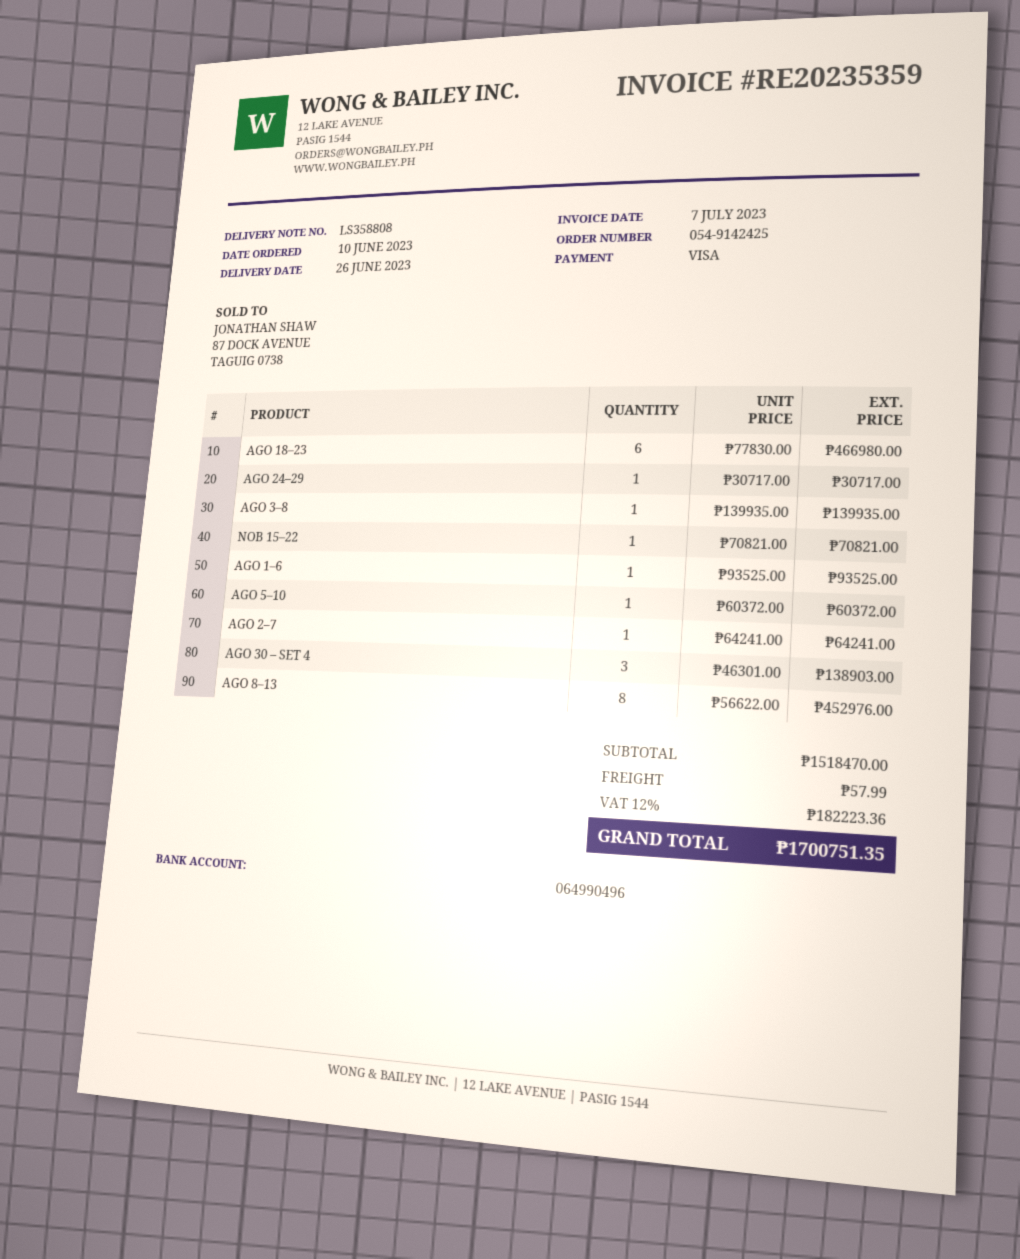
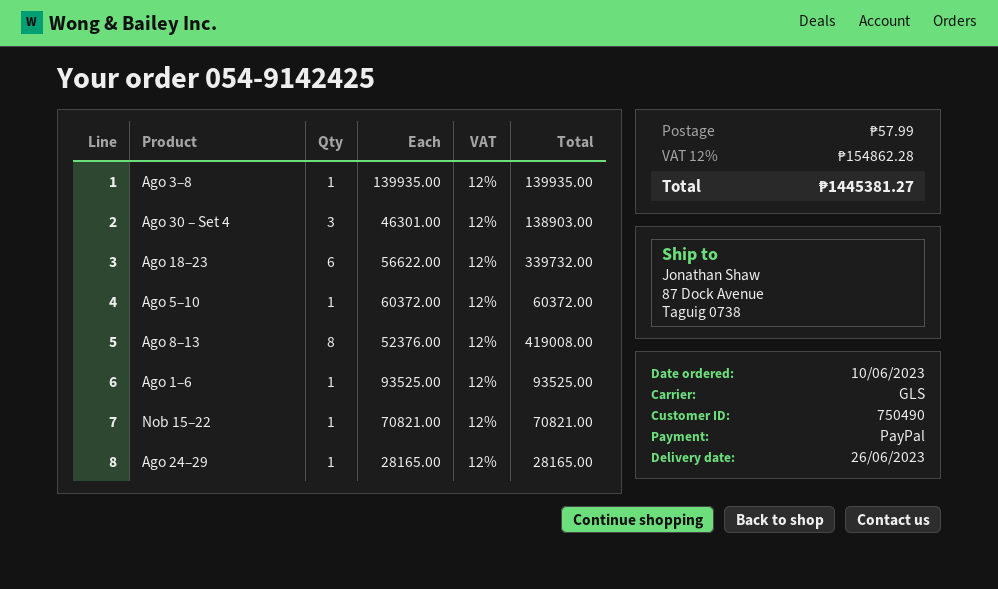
payment method: Visa -> PayPal
AGO 18–23: 6 x 77830.00 = 466980.00 -> 6 x 56622.00 = 339732.00
AGO 24–29: 1 x 30717.00 = 30717.00 -> 1 x 28165.00 = 28165.00
AGO 2–7: 1 x 64241.00 = 64241.00 -> none
AGO 8–13: 8 x 56622.00 = 452976.00 -> 8 x 52376.00 = 419008.00
tax: 12% = 182223.36 -> 12% = 154862.28
total: 1700751.35 -> 1445381.27

